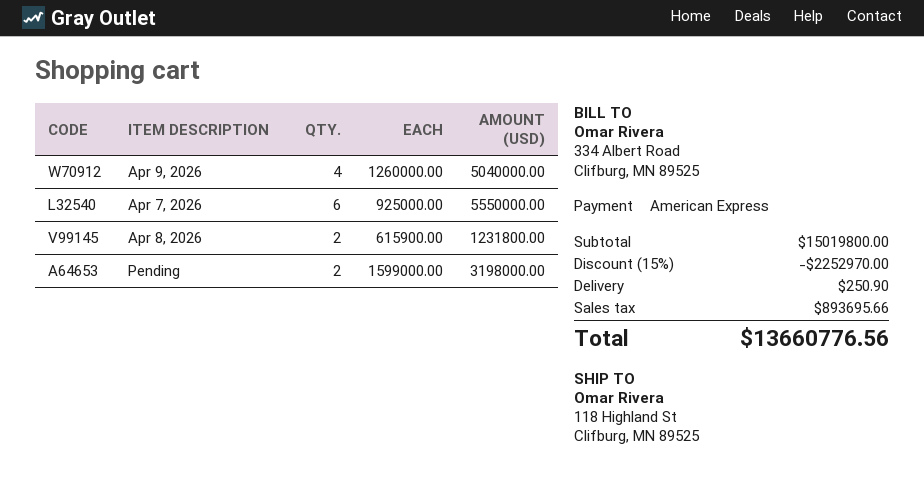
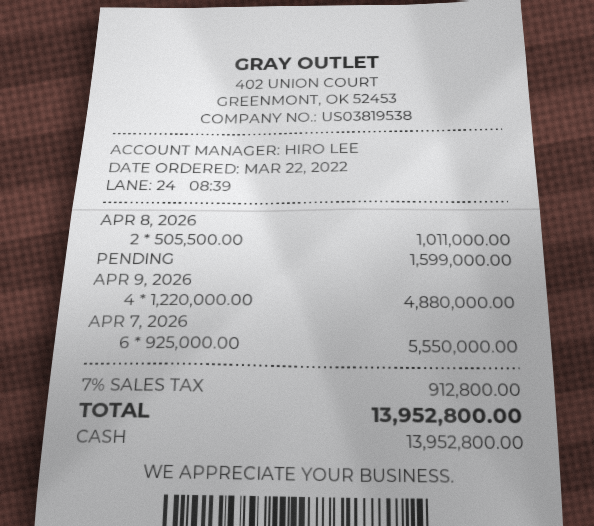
payment method: American Express -> cash
Apr 9, 2026: 4 x 1260000.00 = 5040000.00 -> 4 x 1220000.00 = 4880000.00
Apr 8, 2026: 2 x 615900.00 = 1231800.00 -> 2 x 505500.00 = 1011000.00
Pending: 2 x 1599000.00 = 3198000.00 -> 1 x 1599000.00 = 1599000.00
discount: 15% = 2252970.00 -> none
shipping: 250.90 -> none
tax: 893695.66 -> 912800.00
total: 13660776.56 -> 13952800.00

